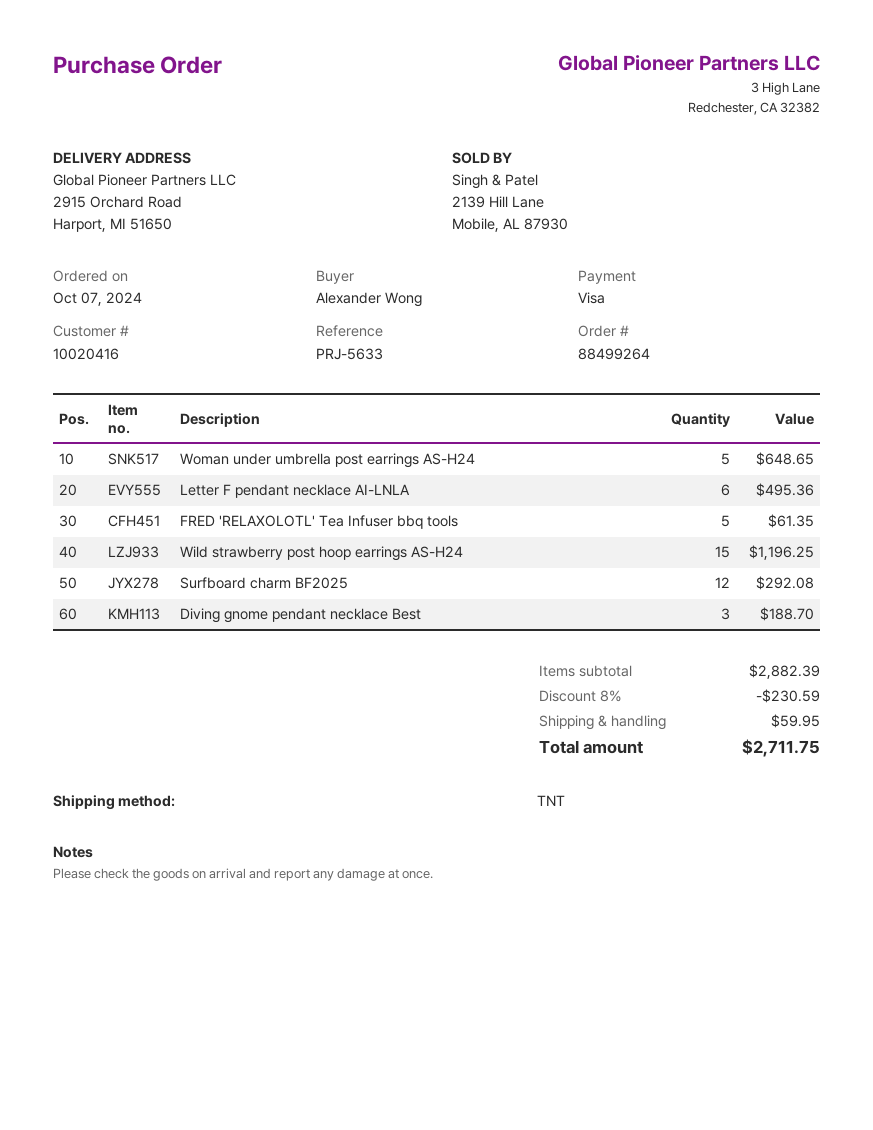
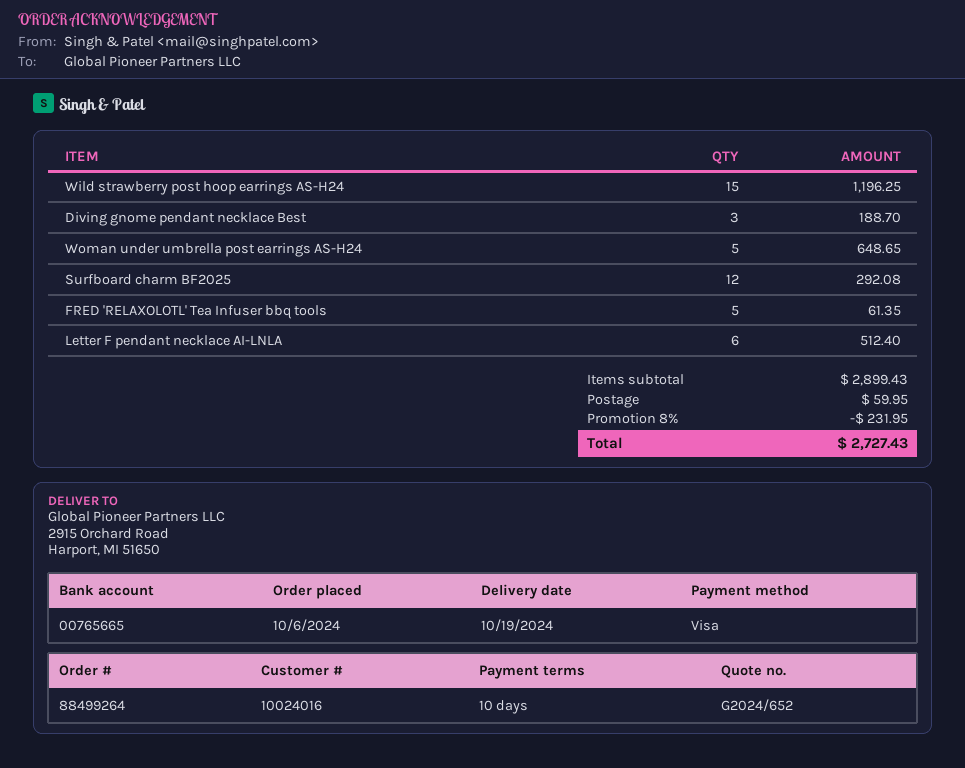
order date: 2024-10-07 -> 2024-10-06
customer number: 10020416 -> 10024016
Letter F pendant necklace AI-LNLA: 6 for 495.36 -> 6 for 512.40
subtotal: 2882.39 -> 2899.43
discount: 8% = 230.59 -> 8% = 231.95
total: 2711.75 -> 2727.43

